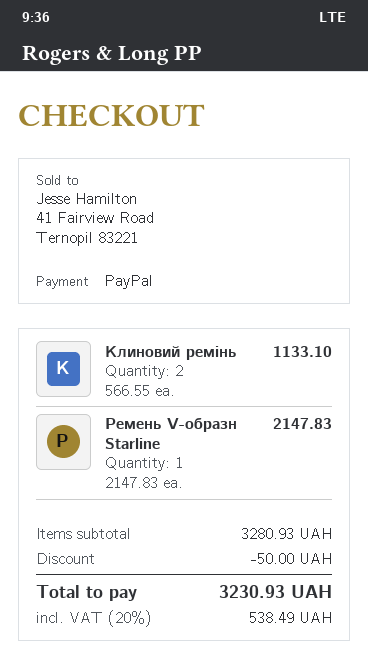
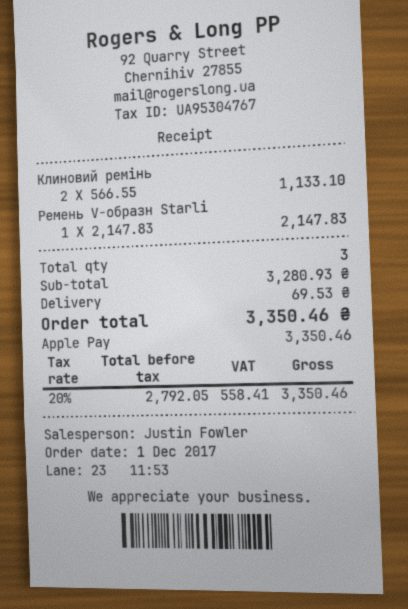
payment method: PayPal -> Apple Pay
discount: 50.00 -> none
shipping: none -> 69.53
tax: 20% = 538.49 -> 20% = 558.41
total: 3230.93 -> 3350.46

